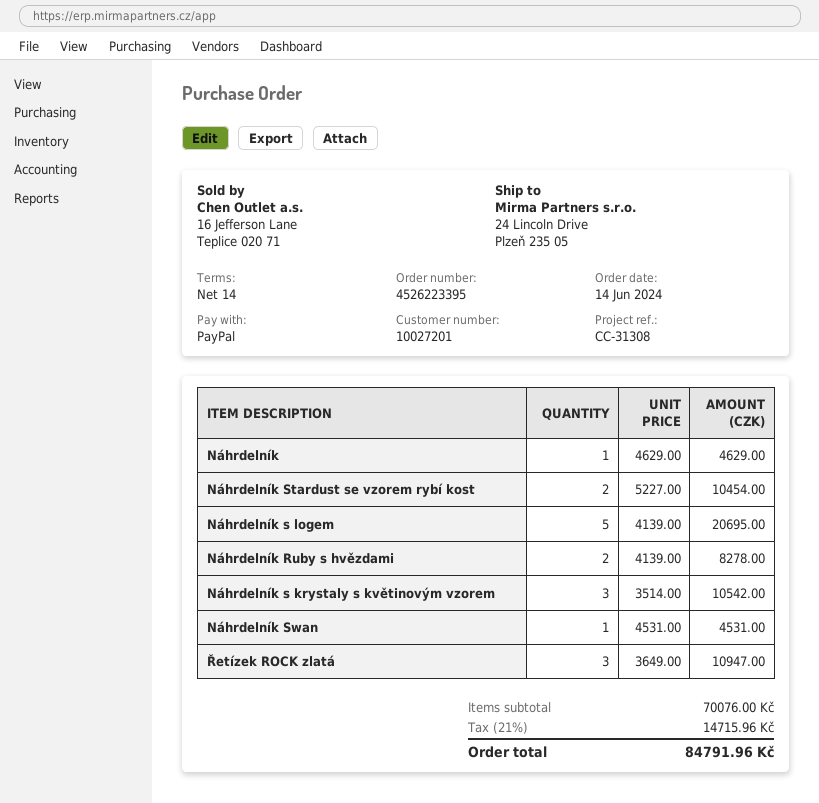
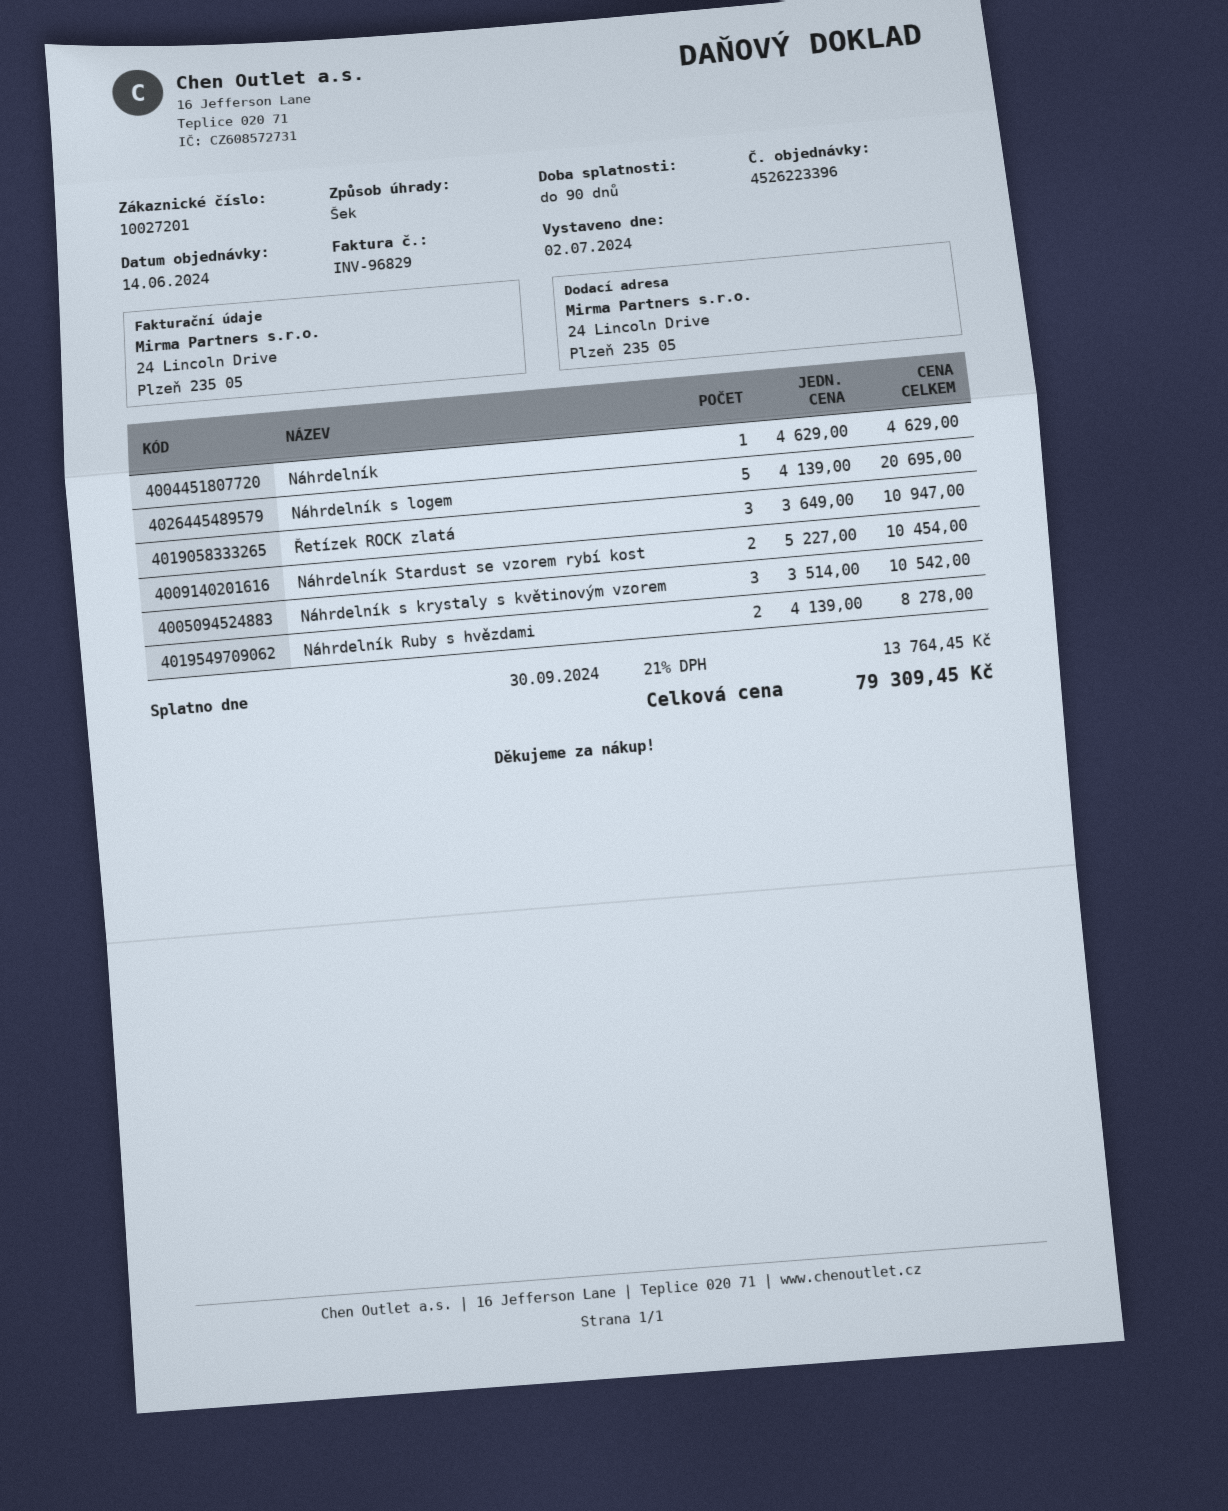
order number: 4526223395 -> 4526223396
payment terms: 14 days -> 90 days
payment method: PayPal -> cheque
Náhrdelník Swan: 1 x 4531.00 = 4531.00 -> none
tax: 21% = 14715.96 -> 21% = 13764.45
total: 84791.96 -> 79309.45

